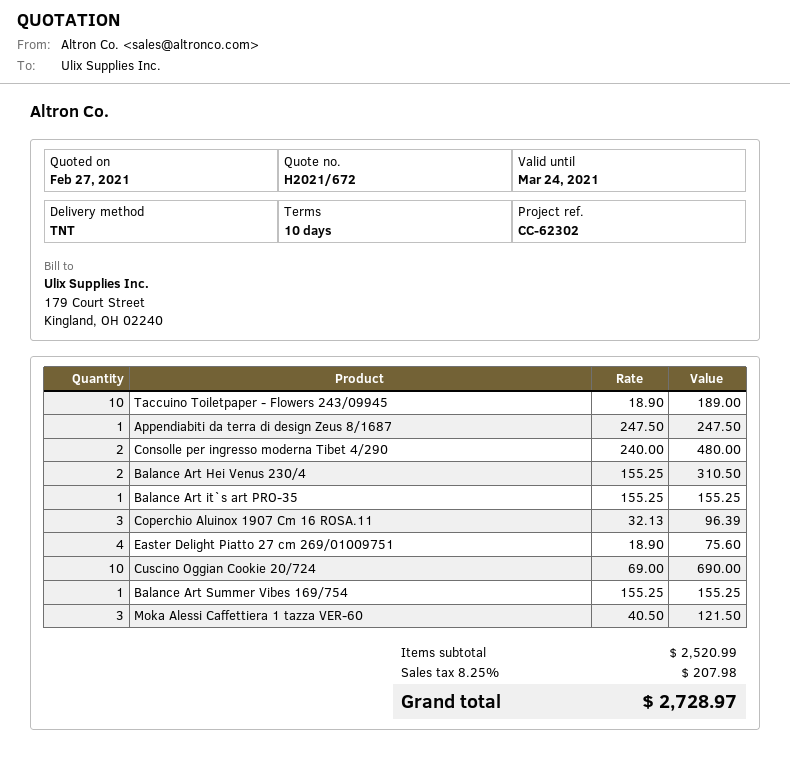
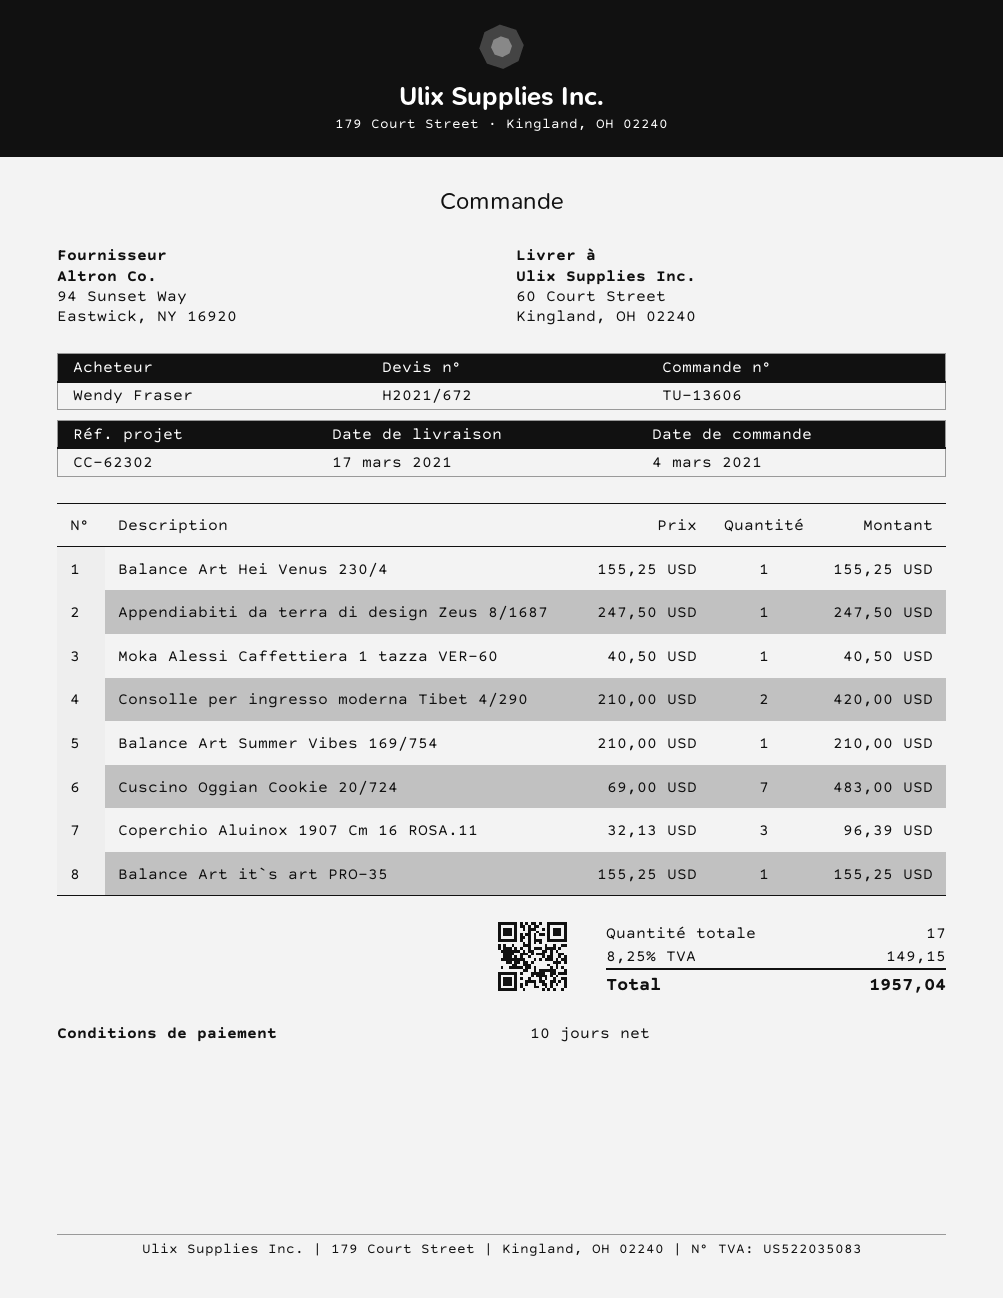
Taccuino Toiletpaper - Flowers 243/09945: 10 x 18.90 = 189.00 -> none
Consolle per ingresso moderna Tibet 4/290: 2 x 240.00 = 480.00 -> 2 x 210.00 = 420.00
Balance Art Hei Venus 230/4: 2 x 155.25 = 310.50 -> 1 x 155.25 = 155.25
Easter Delight Piatto 27 cm 269/01009751: 4 x 18.90 = 75.60 -> none
Cuscino Oggian Cookie 20/724: 10 x 69.00 = 690.00 -> 7 x 69.00 = 483.00
Balance Art Summer Vibes 169/754: 1 x 155.25 = 155.25 -> 1 x 210.00 = 210.00
Moka Alessi Caffettiera 1 tazza VER-60: 3 x 40.50 = 121.50 -> 1 x 40.50 = 40.50
tax: 8.25% = 207.98 -> 8.25% = 149.15
total: 2728.97 -> 1957.04

